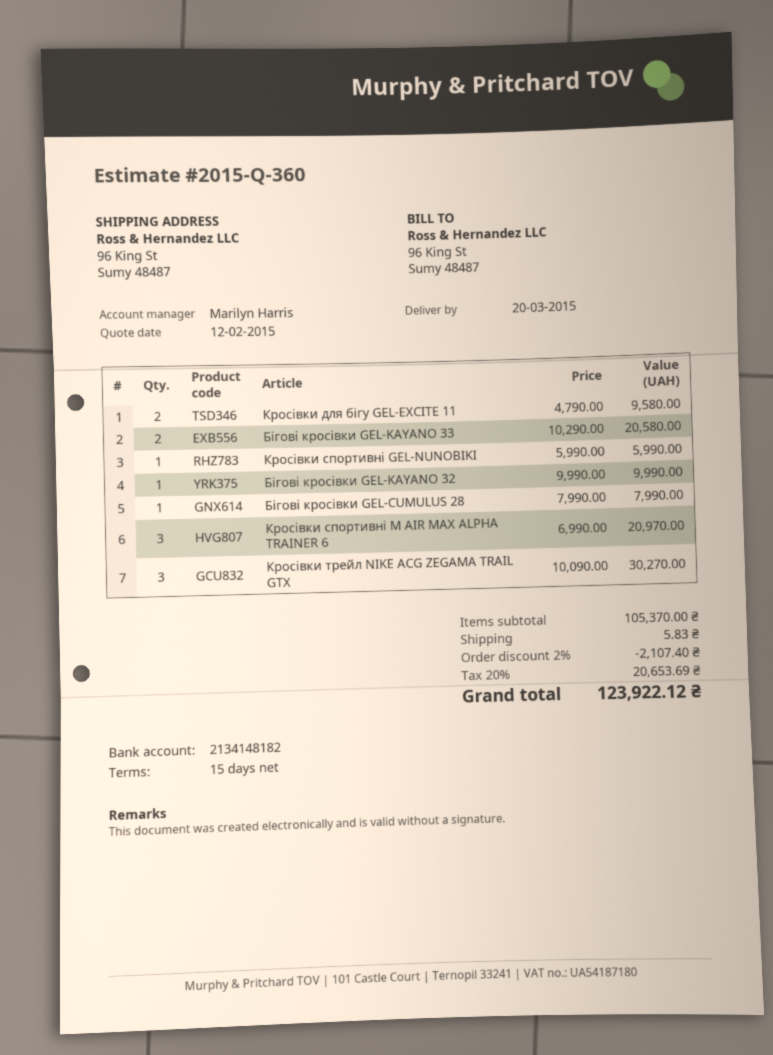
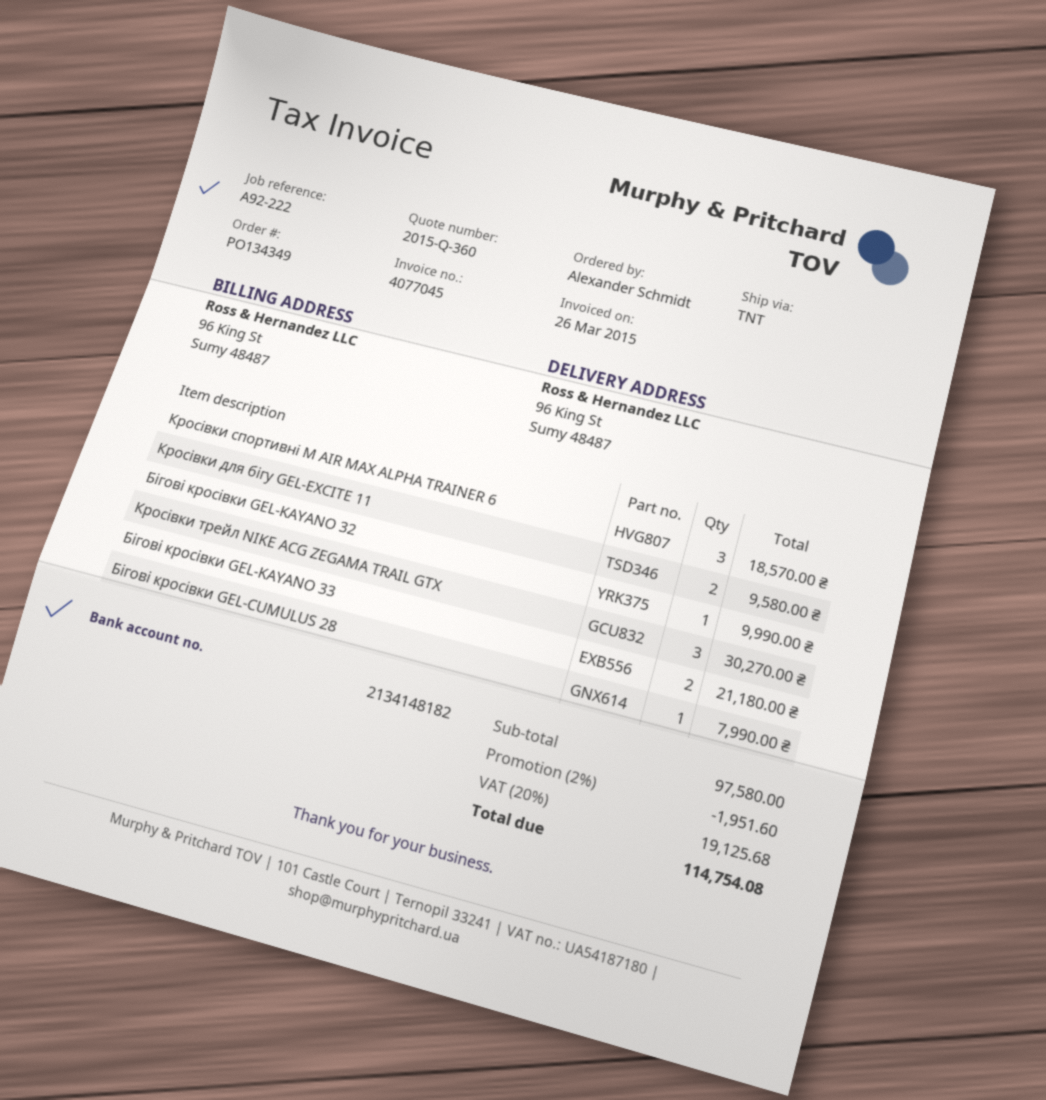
Бігові кросівки GEL-KAYANO 33: 2 for 20580.00 -> 2 for 21180.00
Кросівки спортивні GEL-NUNOBIKI: 1 for 5990.00 -> none
Кросівки спортивні M AIR MAX ALPHA TRAINER 6: 3 for 20970.00 -> 3 for 18570.00
subtotal: 105370.00 -> 97580.00
discount: 2% = 2107.40 -> 2% = 1951.60
shipping: 5.83 -> none
tax: 20% = 20653.69 -> 20% = 19125.68
total: 123922.12 -> 114754.08

